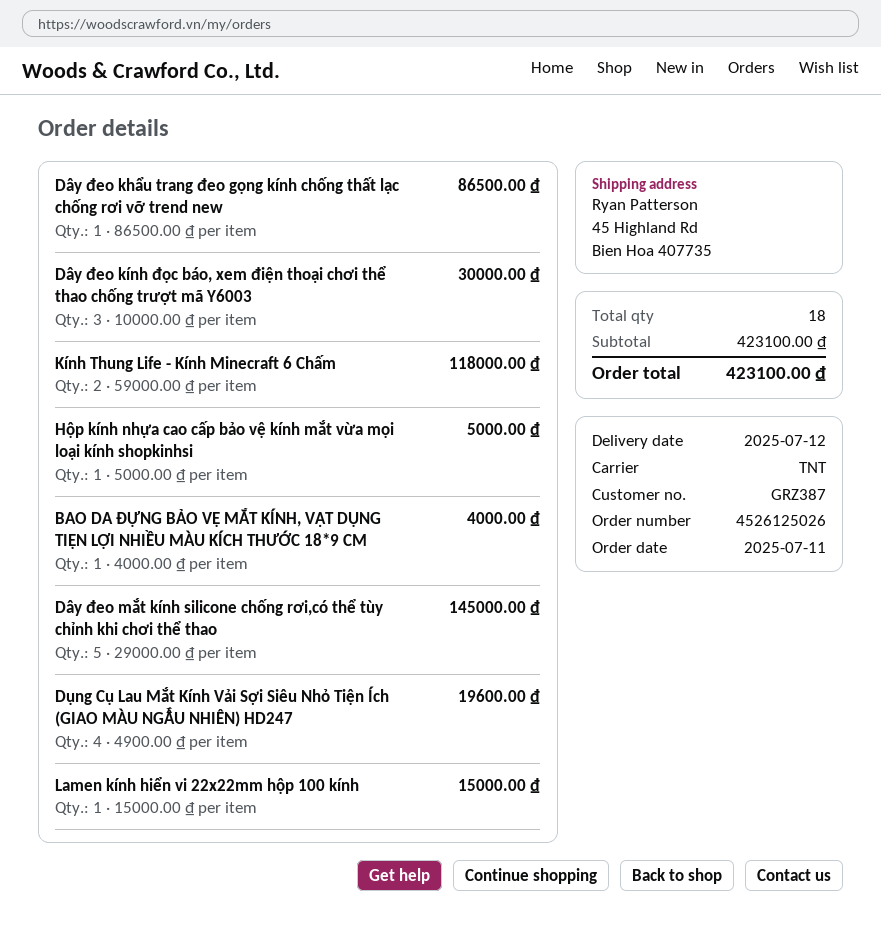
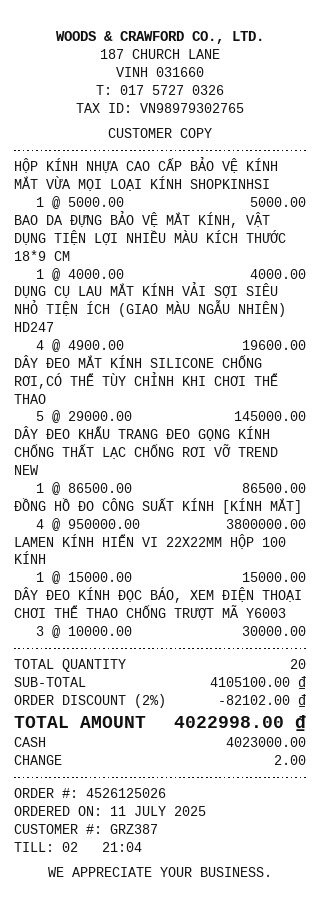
Kính Thung Life - Kính Minecraft 6 Chấm: 2 x 59000.00 = 118000.00 -> none
ĐỒNG HỒ ĐO CÔNG SUẤT KÍNH [KÍNH MẮT]: none -> 4 x 950000.00 = 3800000.00
total quantity: 18 -> 20
subtotal: 423100.00 -> 4105100.00
discount: none -> 2% = 82102.00
total: 423100.00 -> 4022998.00

